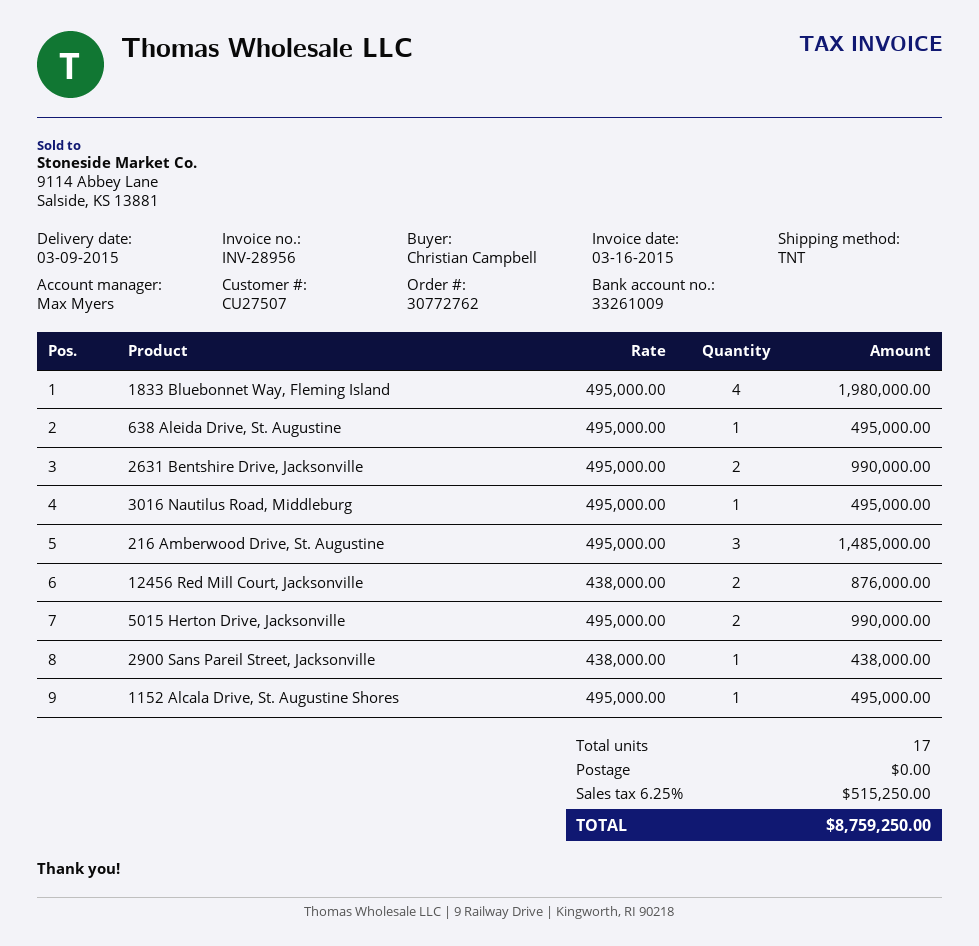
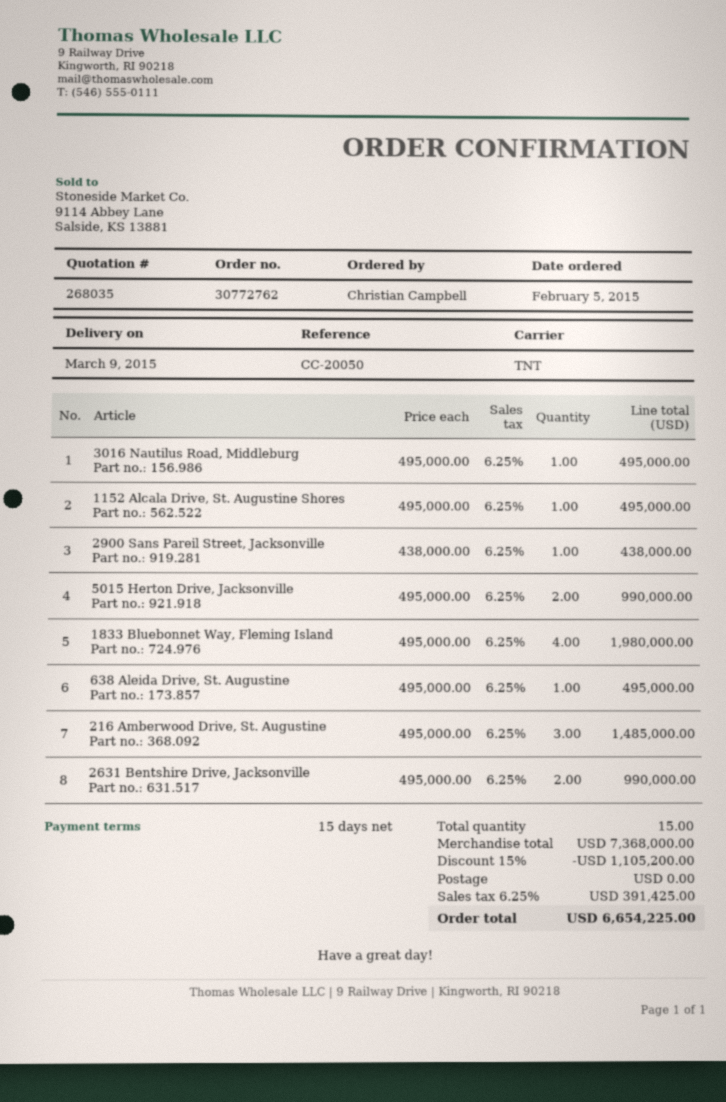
12456 Red Mill Court, Jacksonville: 2 x 438000.00 = 876000.00 -> none
total quantity: 17 -> 15
discount: none -> 15% = 1105200.00
tax: 6.25% = 515250.00 -> 6.25% = 391425.00
total: 8759250.00 -> 6654225.00

